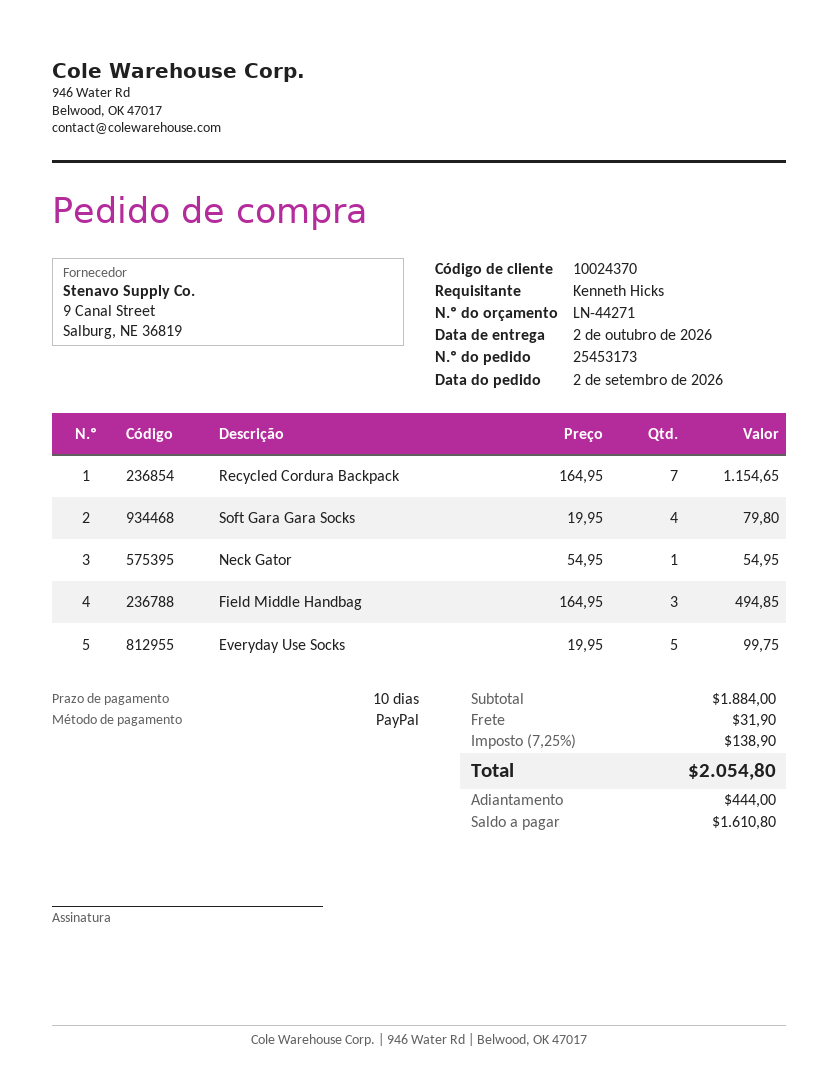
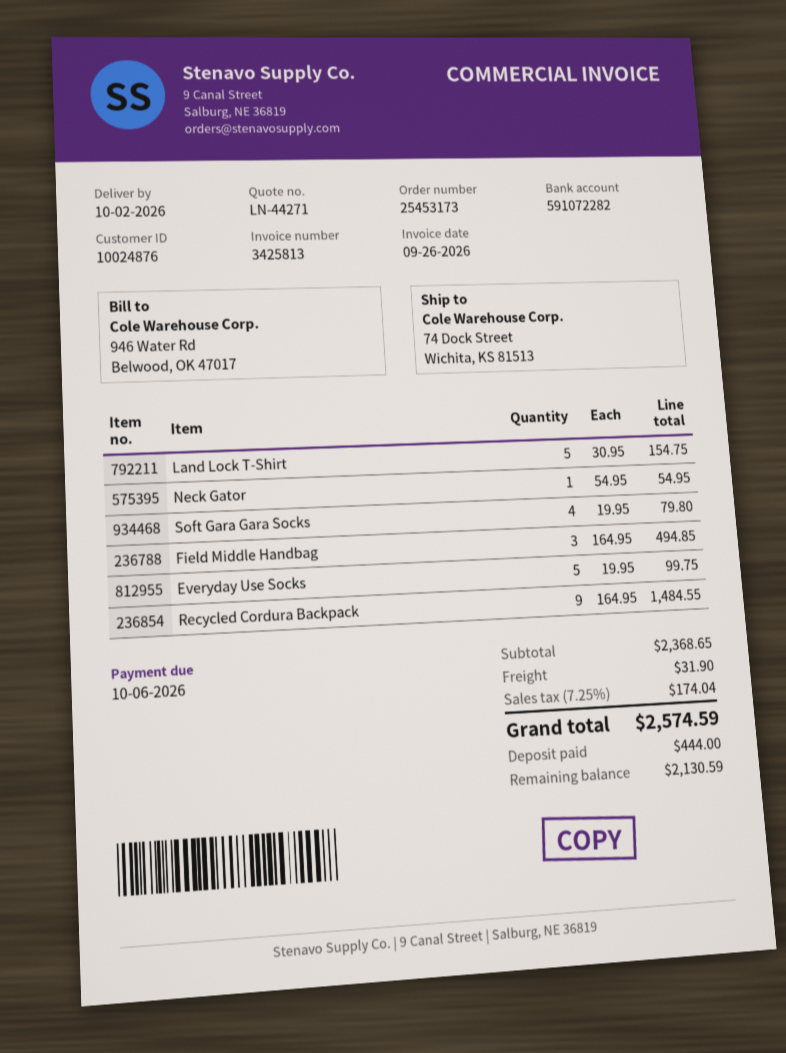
customer number: 10024370 -> 10024876
Recycled Cordura Backpack: 7 x 164.95 = 1154.65 -> 9 x 164.95 = 1484.55
Land Lock T-Shirt: none -> 5 x 30.95 = 154.75
subtotal: 1884.00 -> 2368.65
tax: 7.25% = 138.90 -> 7.25% = 174.04
total: 2054.80 -> 2574.59
balance: 1610.80 -> 2130.59

